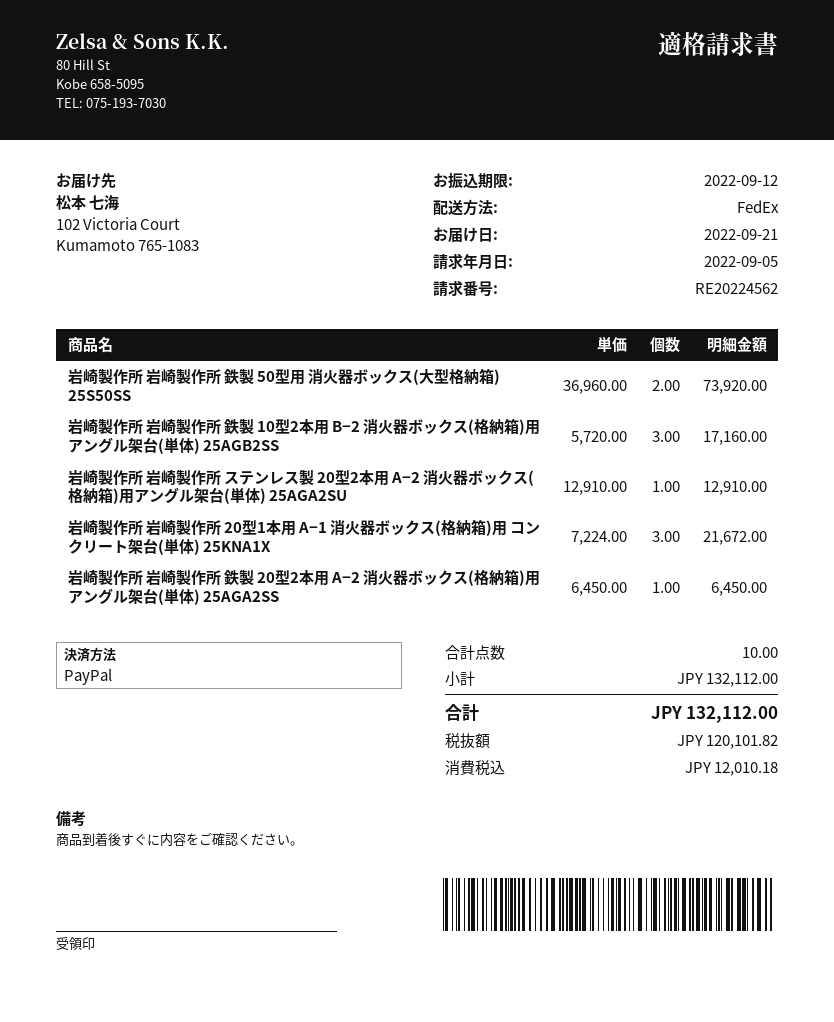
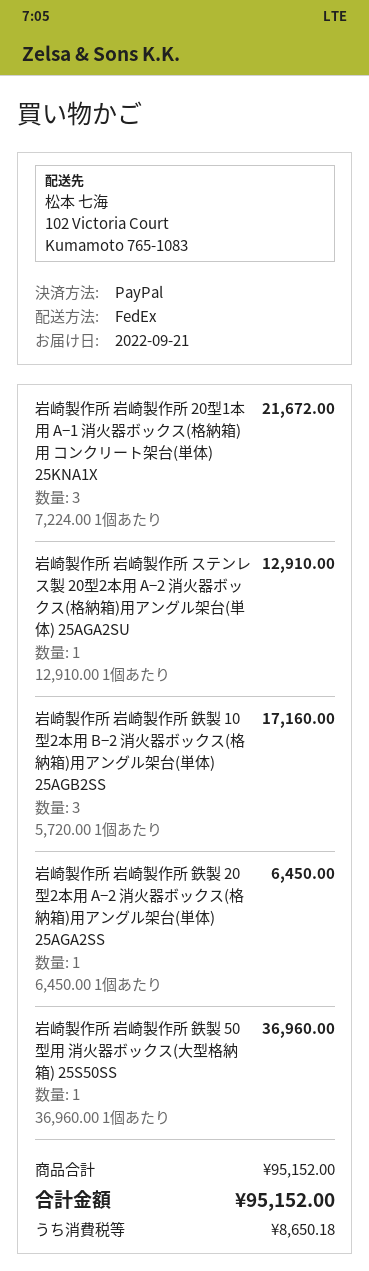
岩崎製作所 岩崎製作所 鉄製 50型用 消火器ボックス(大型格納箱) 25S50SS: 2 x 36960.00 = 73920.00 -> 1 x 36960.00 = 36960.00
subtotal: 132112.00 -> 95152.00
tax: 12010.18 -> 8650.18
total: 132112.00 -> 95152.00

